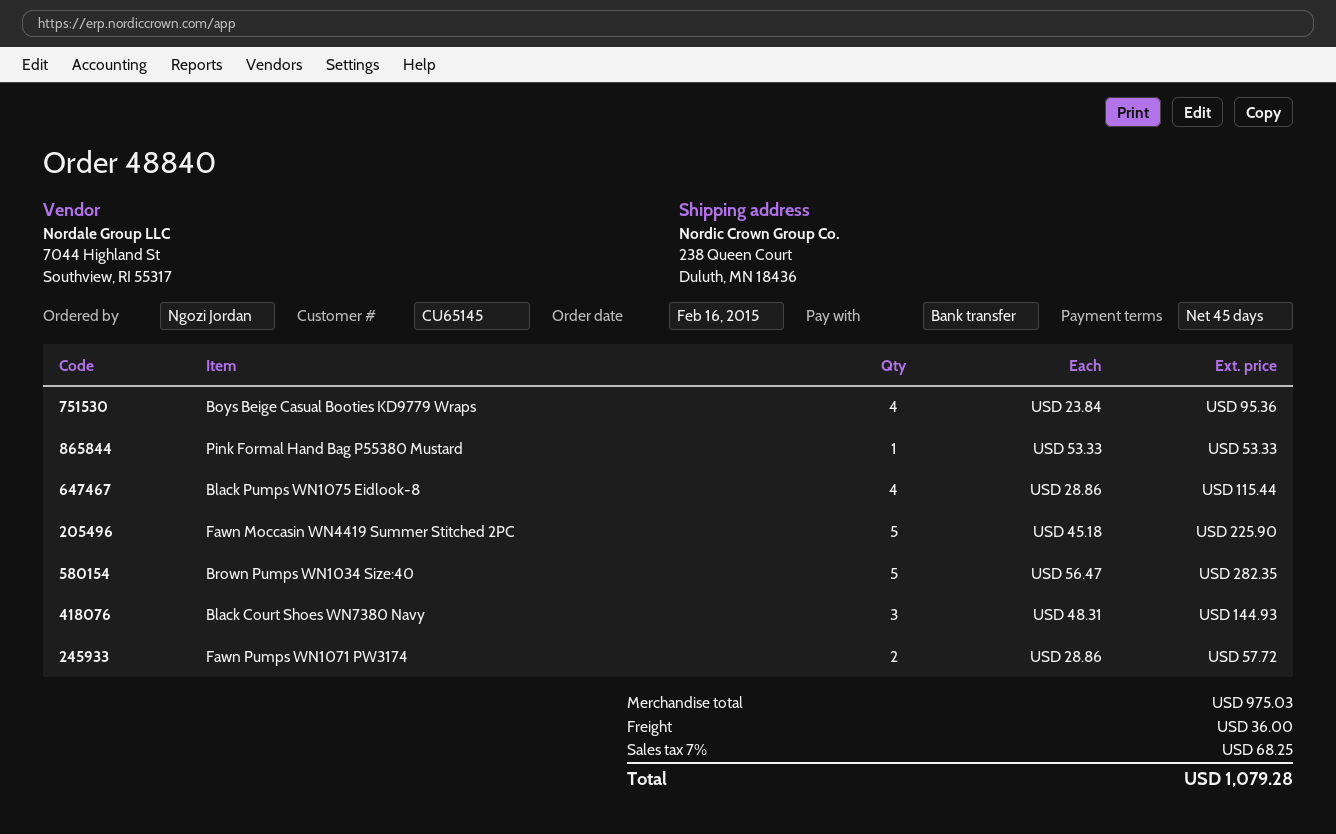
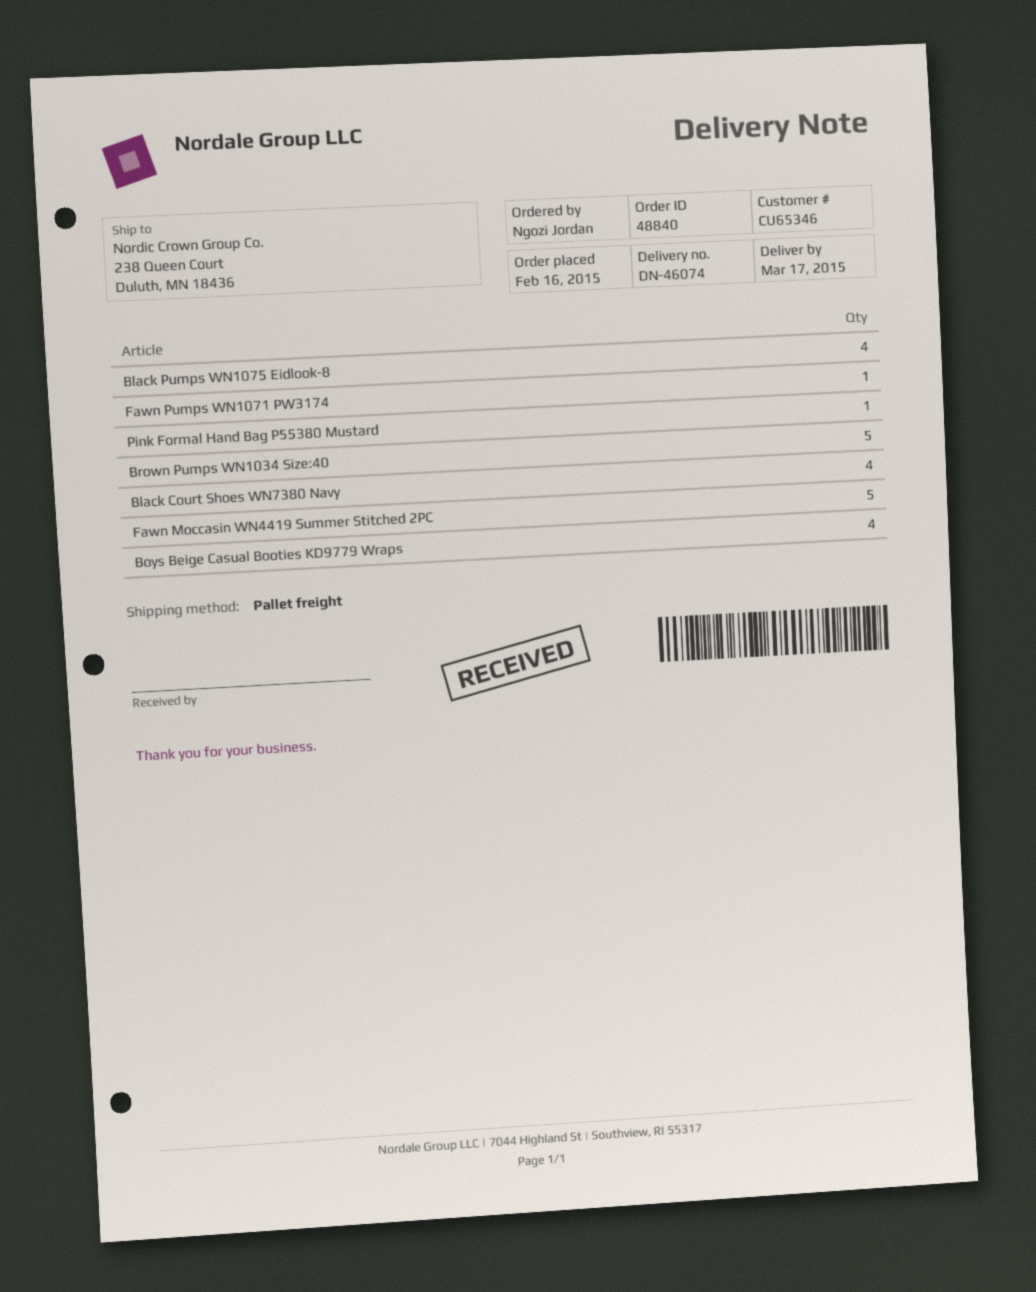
customer number: CU65145 -> CU65346
Black Court Shoes WN7380 Navy: 3 -> 4
Fawn Pumps WN1071 PW3174: 2 -> 1

